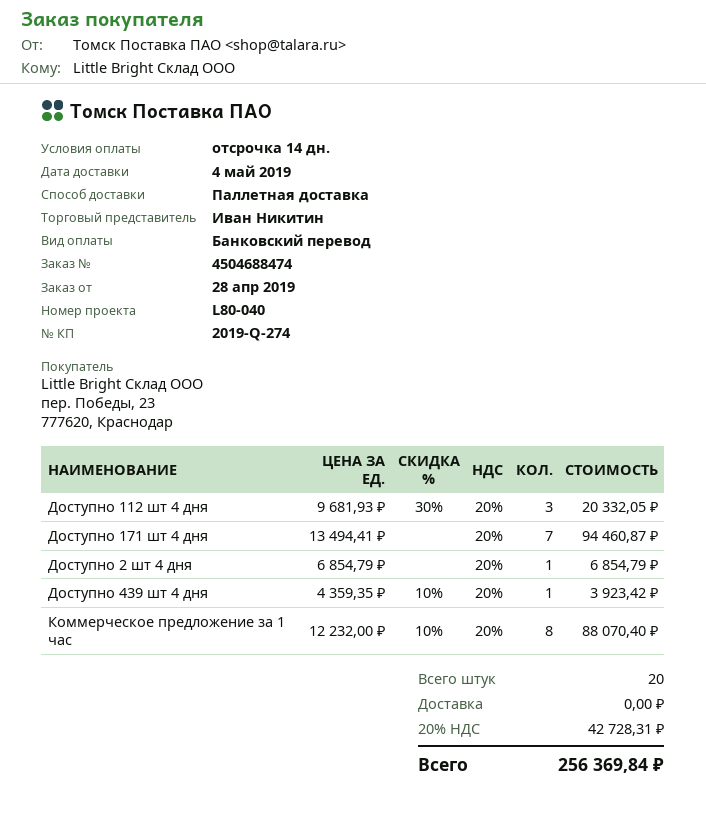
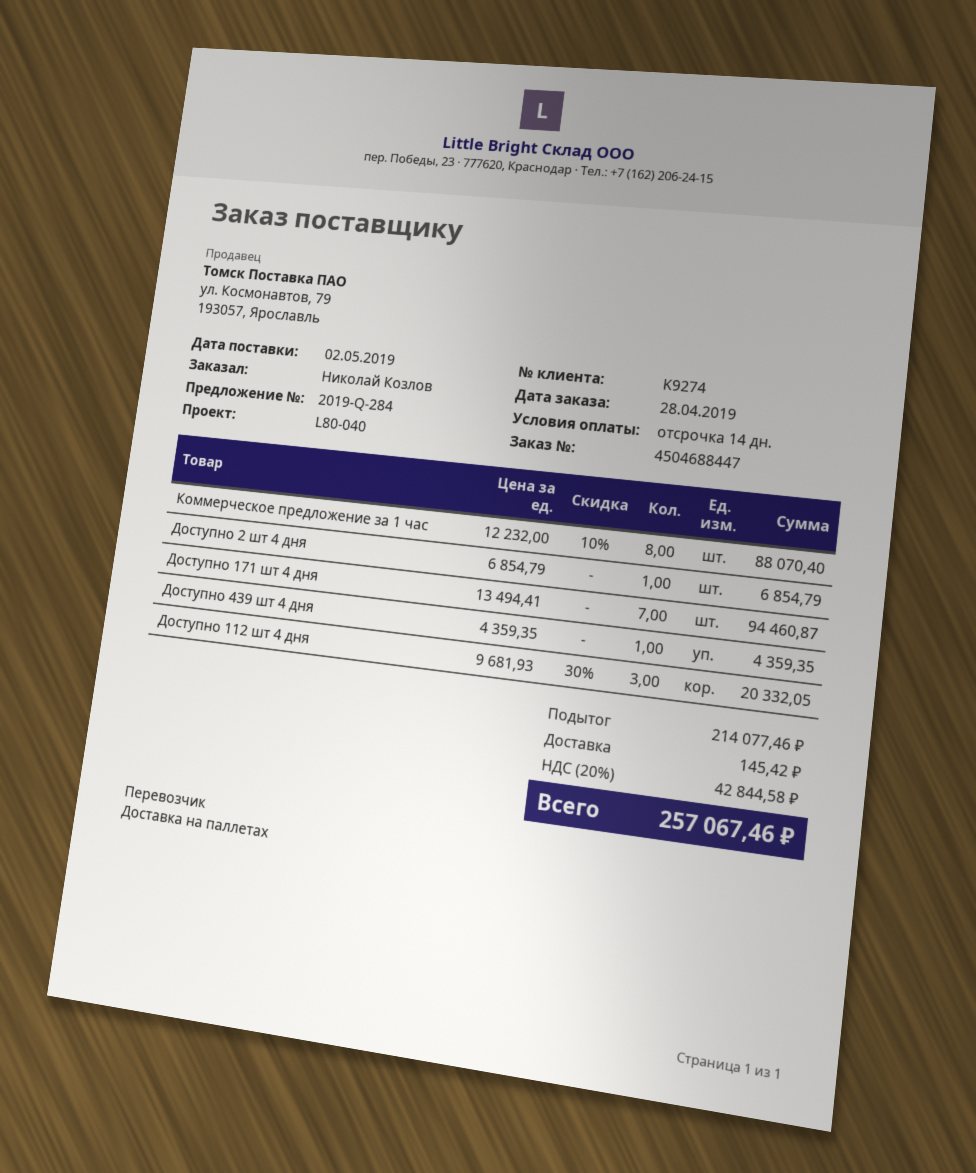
quote number: 2019-Q-274 -> 2019-Q-284
order number: 4504688474 -> 4504688447
delivery date: 2019-05-04 -> 2019-05-02
Доступно 439 шт 4 дня: 1 x 4359.35 - 10% = 3923.42 -> 1 x 4359.35 = 4359.35
shipping: 0.00 -> 145.42
tax: 20% = 42728.31 -> 20% = 42844.58
total: 256369.84 -> 257067.46

